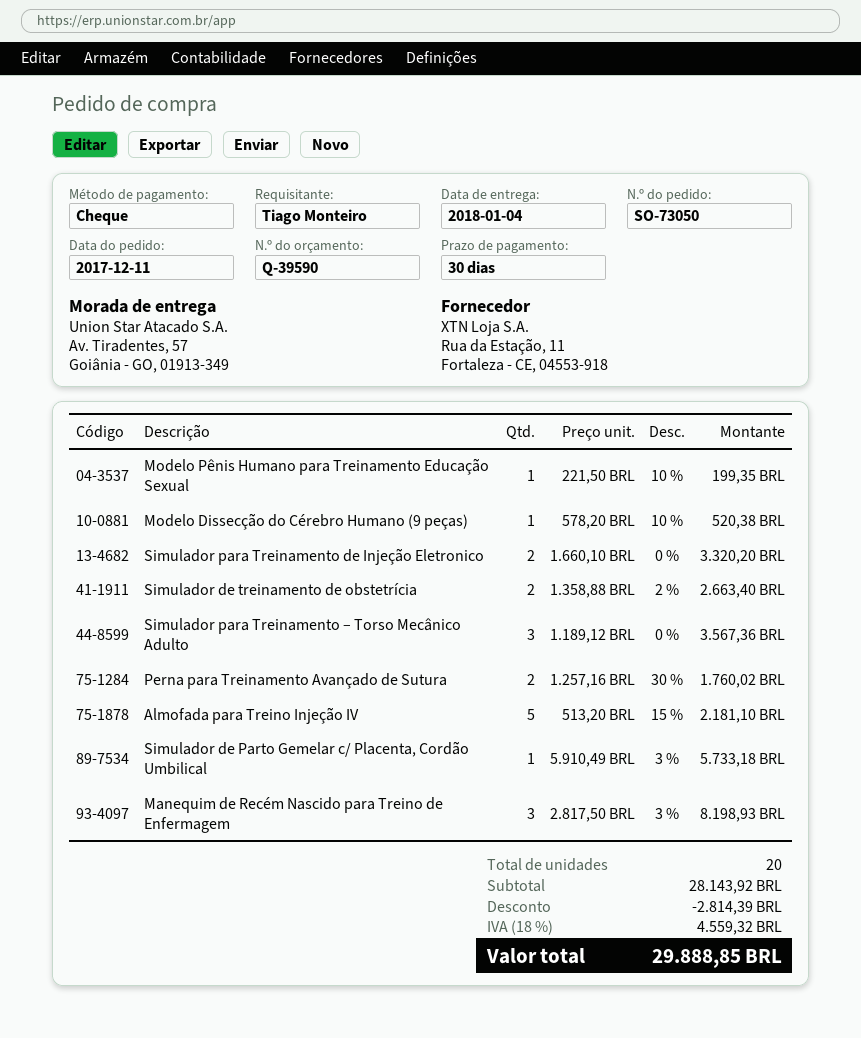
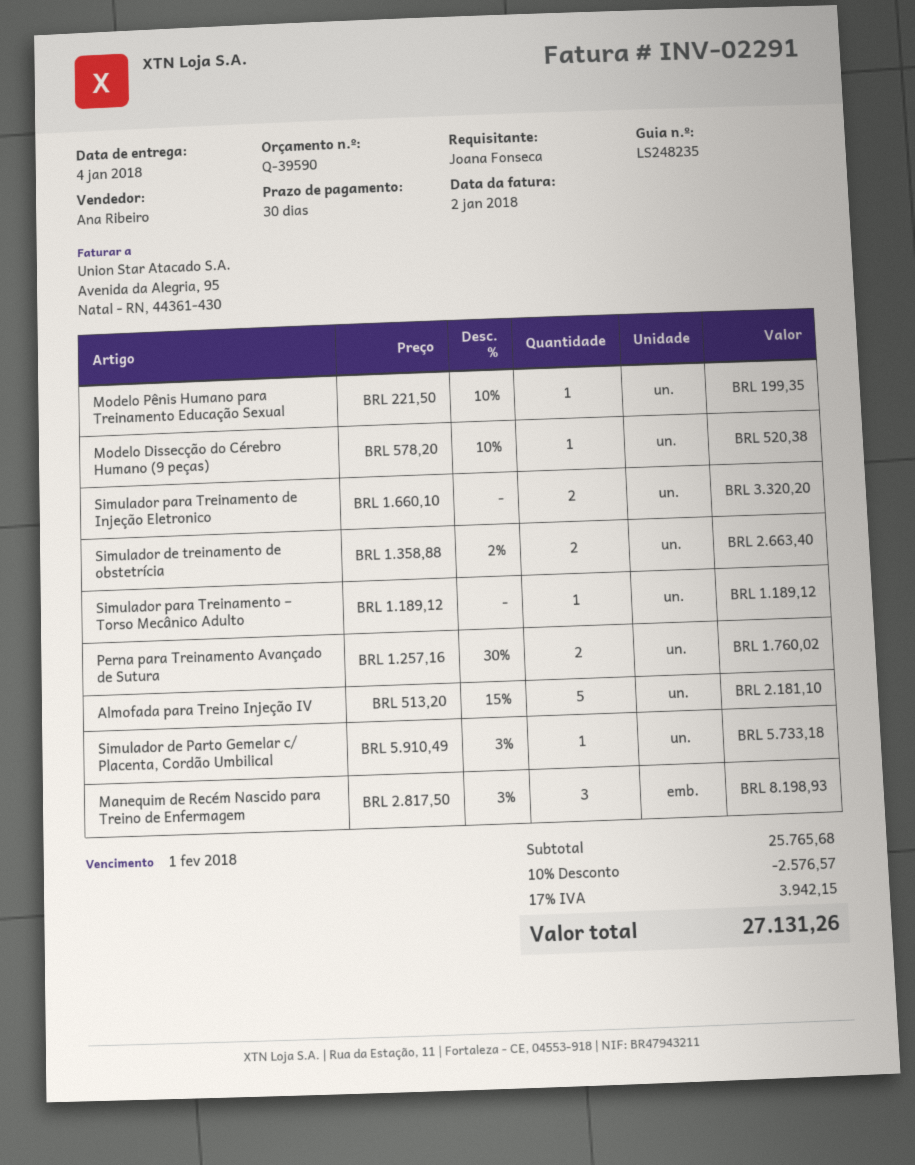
ordered by: Tiago Monteiro -> Joana Fonseca
Simulador para Treinamento – Torso Mecânico Adulto: 3 x 1189.12 = 3567.36 -> 1 x 1189.12 = 1189.12
subtotal: 28143.92 -> 25765.68
discount: 2814.39 -> 2576.57
tax: 18% = 4559.32 -> 17% = 3942.15
total: 29888.85 -> 27131.26

